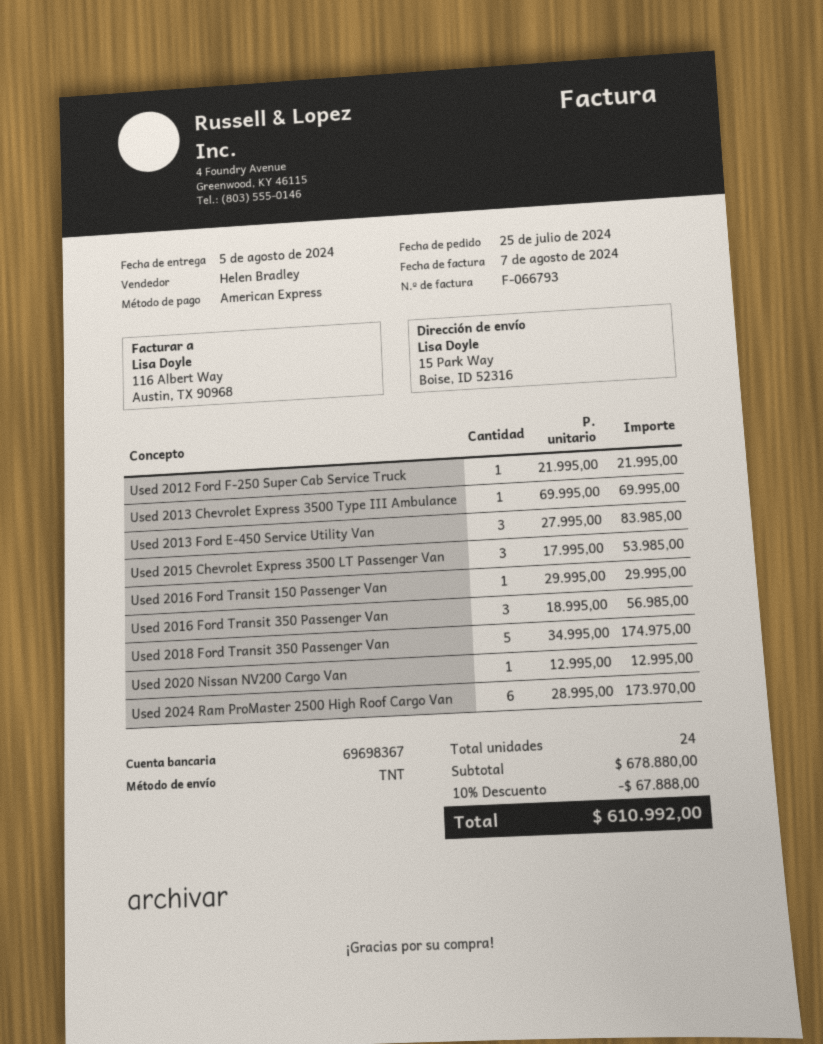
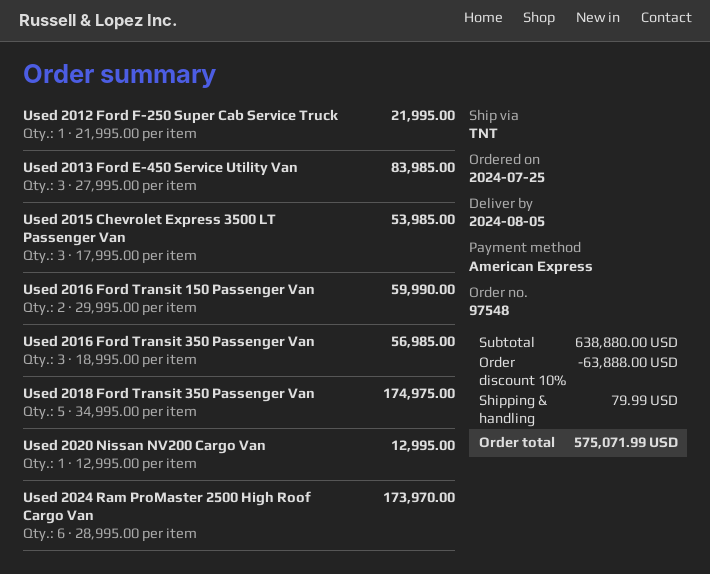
Used 2013 Chevrolet Express 3500 Type III Ambulance: 1 x 69995.00 = 69995.00 -> none
Used 2016 Ford Transit 150 Passenger Van: 1 x 29995.00 = 29995.00 -> 2 x 29995.00 = 59990.00
subtotal: 678880.00 -> 638880.00
discount: 10% = 67888.00 -> 10% = 63888.00
shipping: none -> 79.99
total: 610992.00 -> 575071.99

